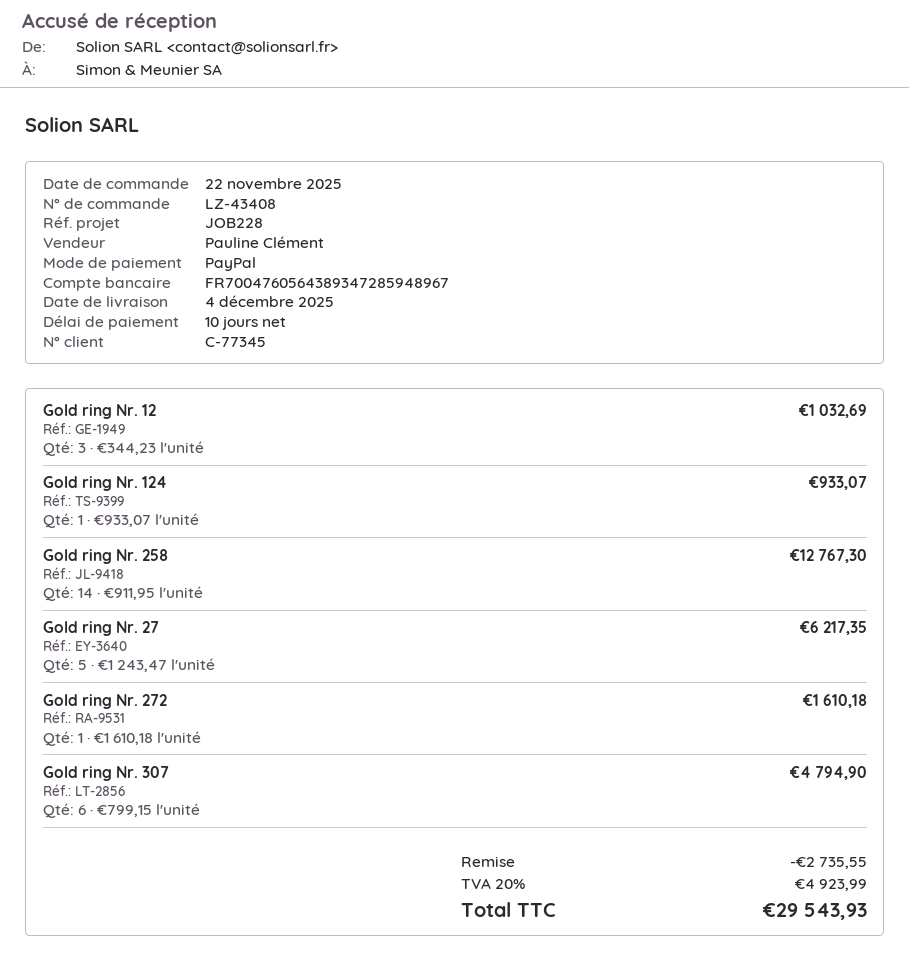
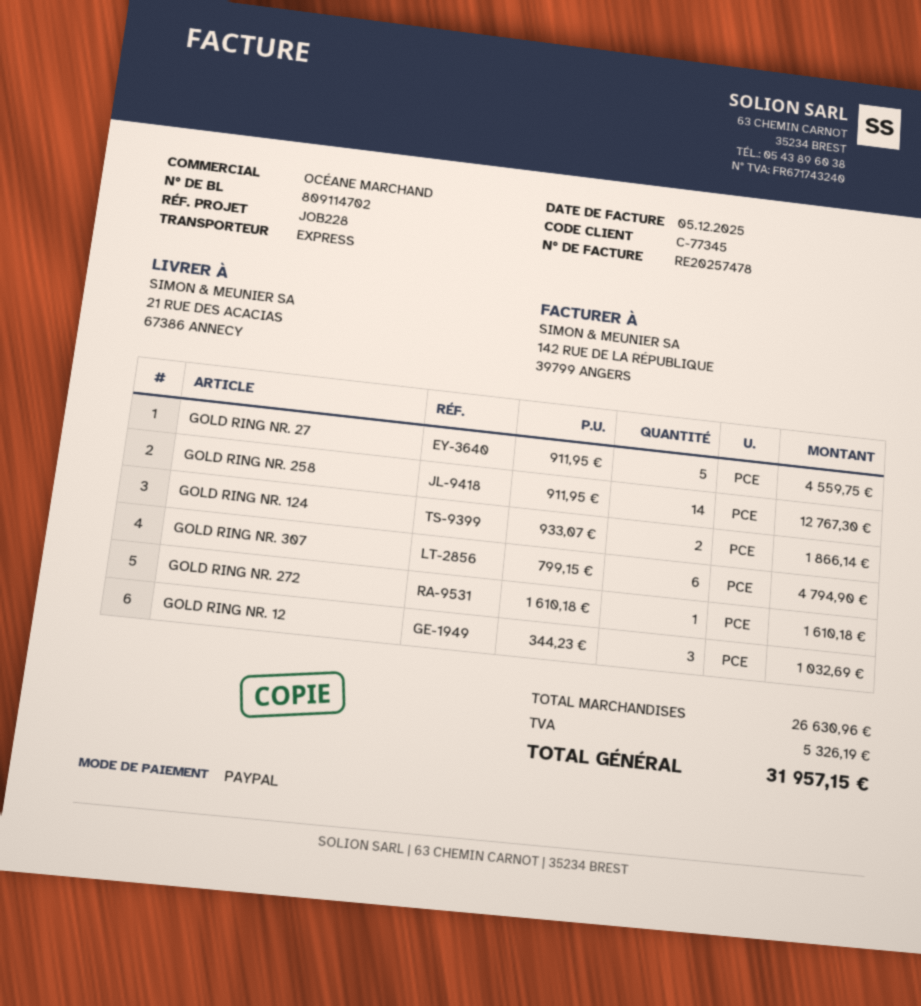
sales rep: Pauline Clément -> OCÉANE MARCHAND
Gold ring Nr. 124: 1 x 933.07 = 933.07 -> 2 x 933.07 = 1866.14
Gold ring Nr. 27: 5 x 1243.47 = 6217.35 -> 5 x 911.95 = 4559.75
discount: 2735.55 -> none
tax: 4923.99 -> 5326.19
total: 29543.93 -> 31957.15

